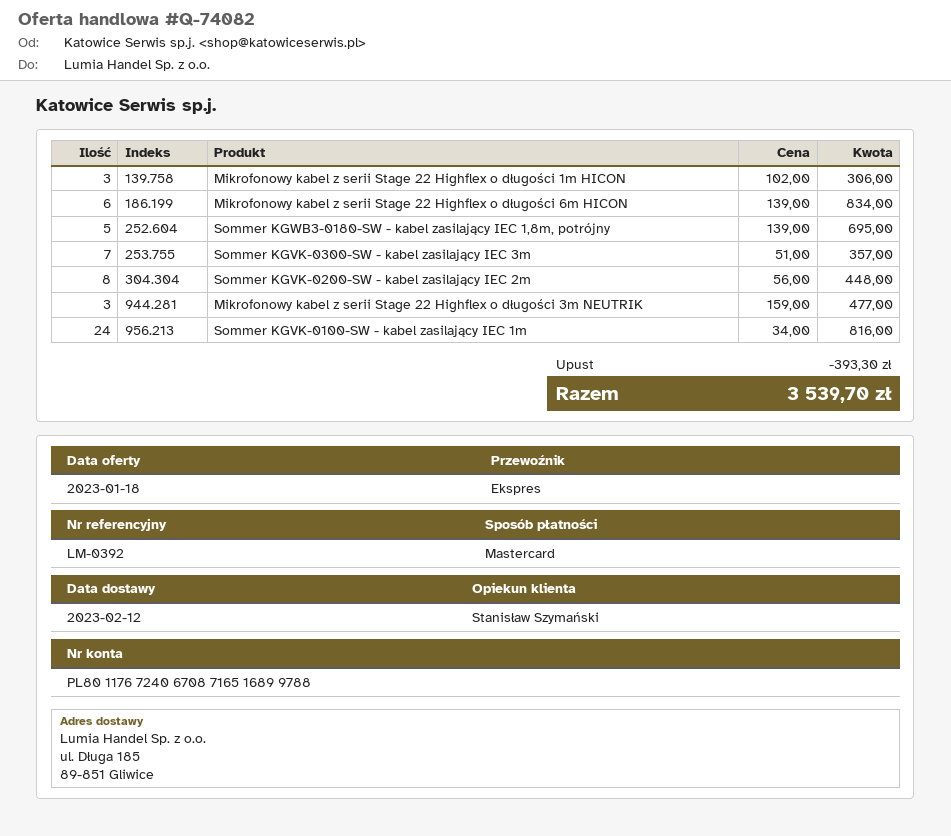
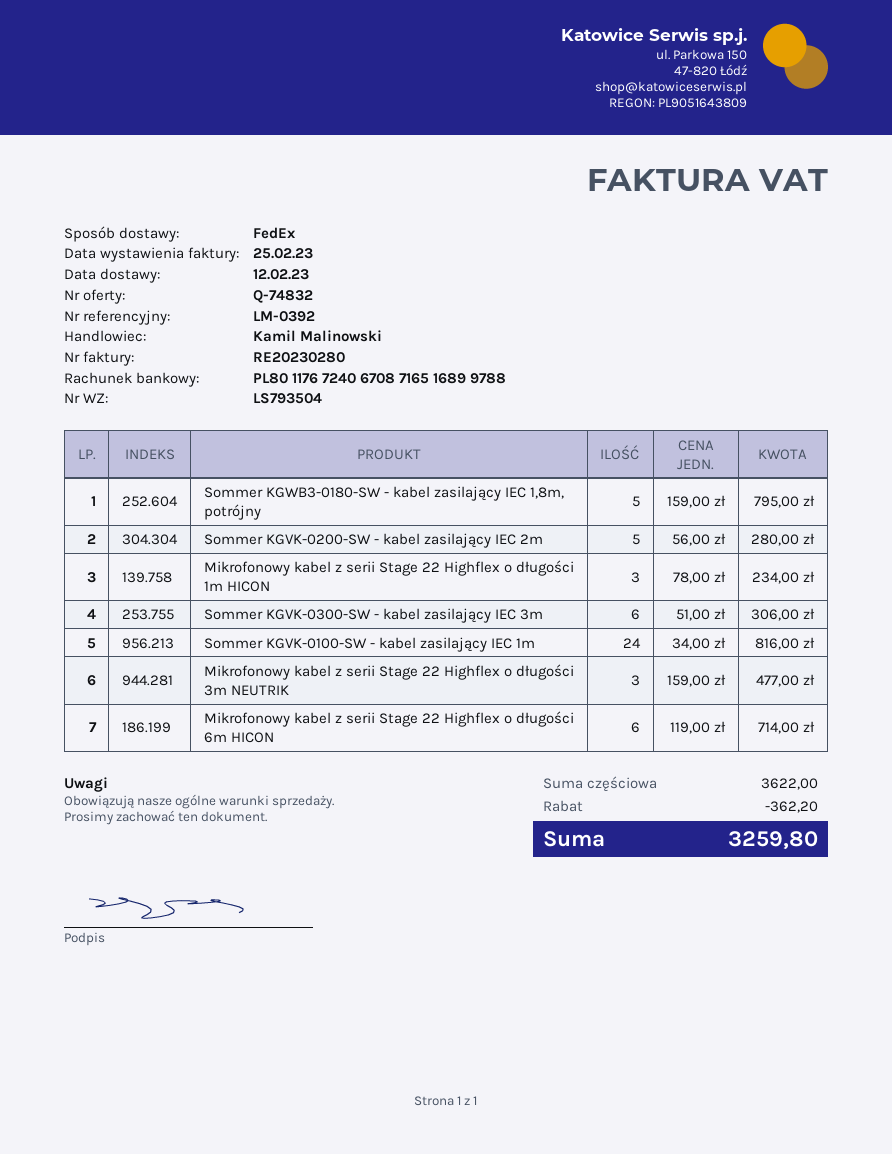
quote number: Q-74082 -> Q-74832
sales rep: Stanisław Szymański -> Kamil Malinowski
shipping method: express -> FedEx
Mikrofonowy kabel z serii Stage 22 Highflex o długości 1m HICON: 3 x 102.00 = 306.00 -> 3 x 78.00 = 234.00
Mikrofonowy kabel z serii Stage 22 Highflex o długości 6m HICON: 6 x 139.00 = 834.00 -> 6 x 119.00 = 714.00
Sommer KGWB3-0180-SW - kabel zasilający IEC 1,8m, potrójny: 5 x 139.00 = 695.00 -> 5 x 159.00 = 795.00
Sommer KGVK-0300-SW - kabel zasilający IEC 3m: 7 x 51.00 = 357.00 -> 6 x 51.00 = 306.00
Sommer KGVK-0200-SW - kabel zasilający IEC 2m: 8 x 56.00 = 448.00 -> 5 x 56.00 = 280.00
discount: 393.30 -> 362.20
total: 3539.70 -> 3259.80

